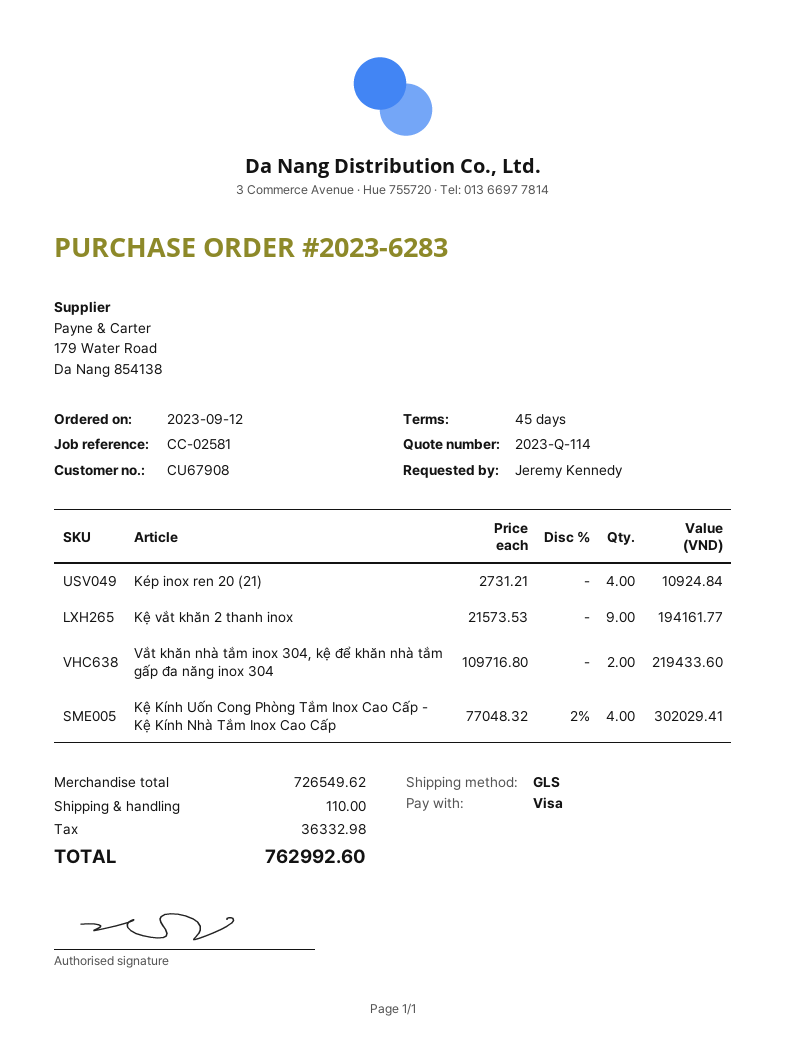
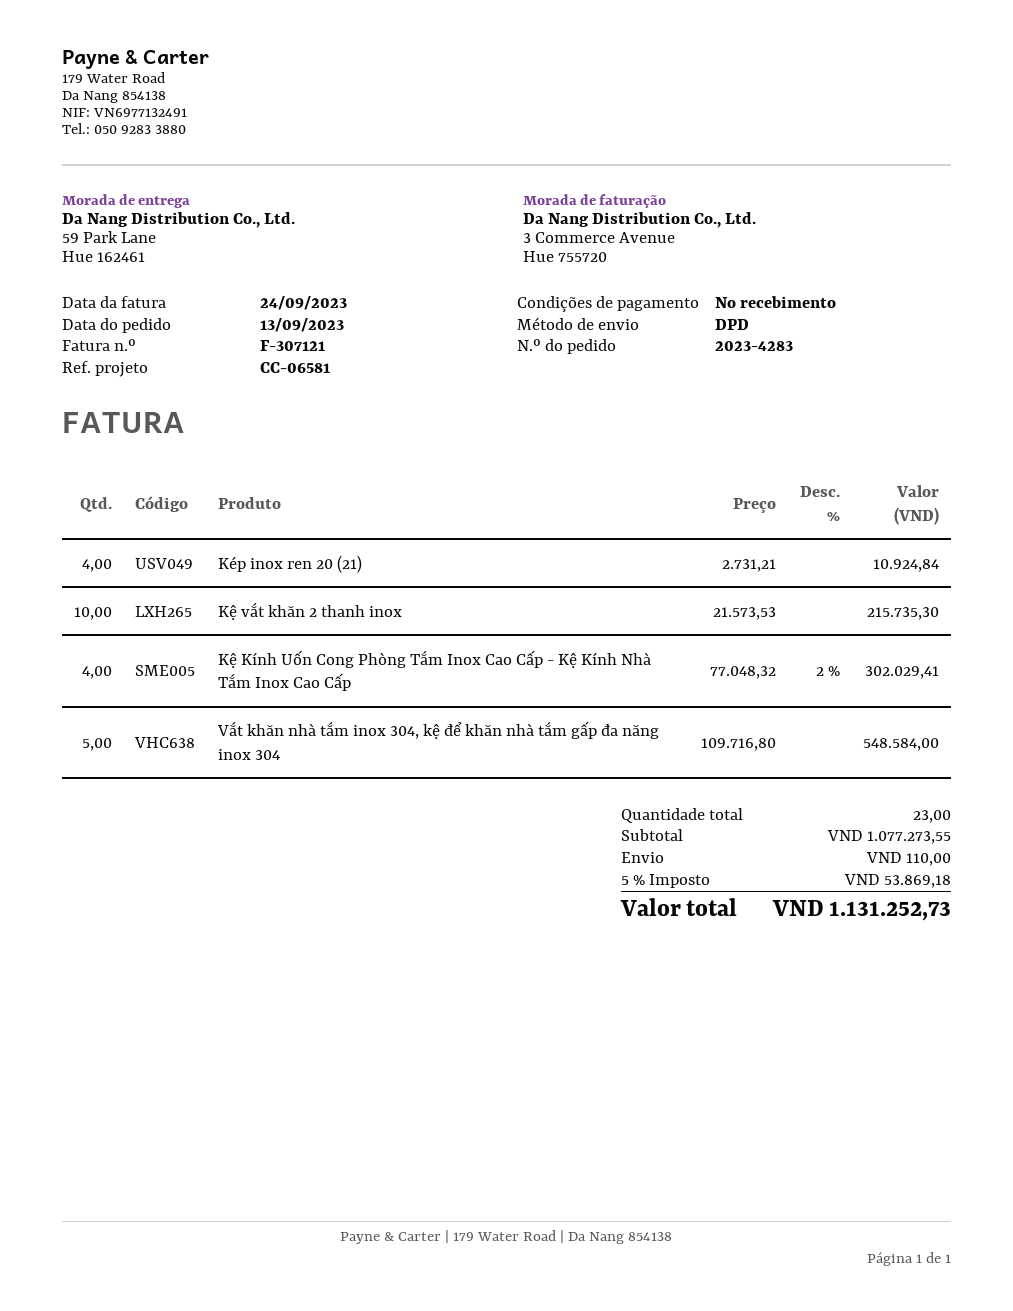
order number: 2023-6283 -> 2023-4283
order date: 2023-09-12 -> 2023-09-13
payment terms: 45 days -> on receipt
reference: CC-02581 -> CC-06581
shipping method: GLS -> DPD
Kệ vắt khăn 2 thanh inox: 9 x 21573.53 = 194161.77 -> 10 x 21573.53 = 215735.30
Vắt khăn nhà tắm inox 304, kệ để khăn nhà tắm gấp đa năng inox 304: 2 x 109716.80 = 219433.60 -> 5 x 109716.80 = 548584.00
subtotal: 726549.62 -> 1077273.55
tax: 36332.98 -> 53869.18
total: 762992.60 -> 1131252.73

